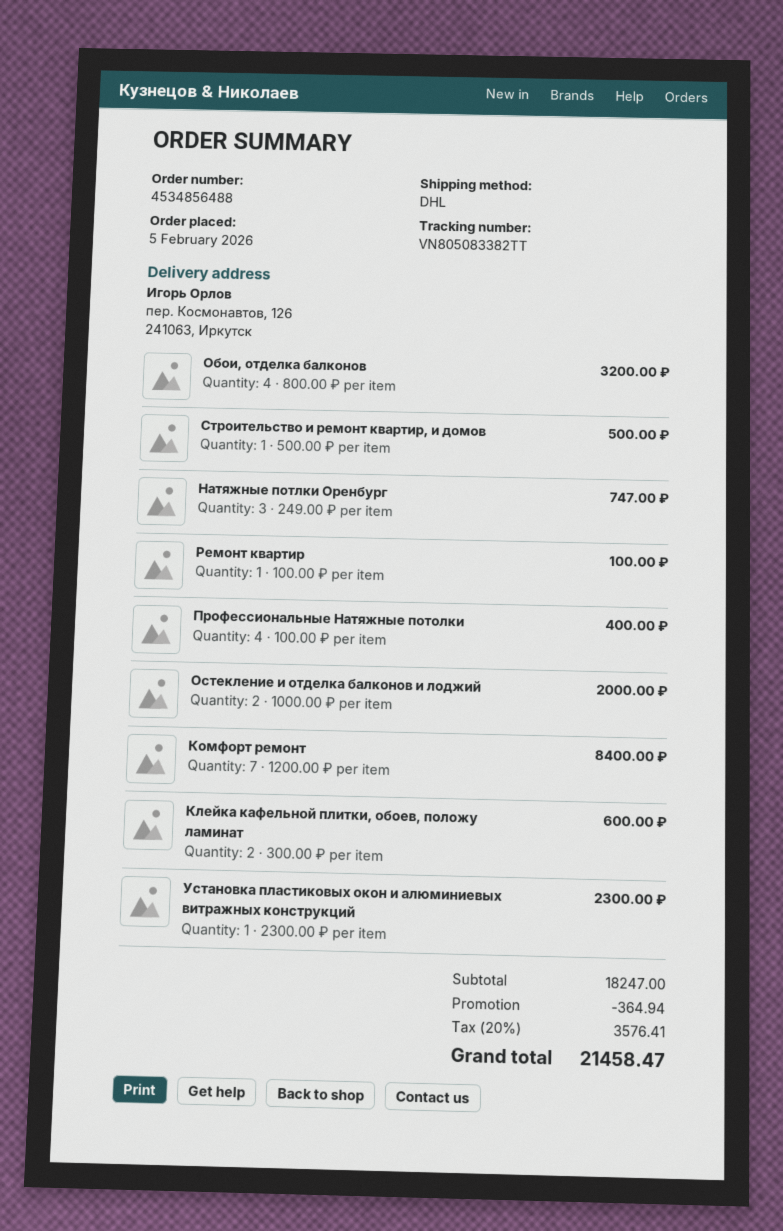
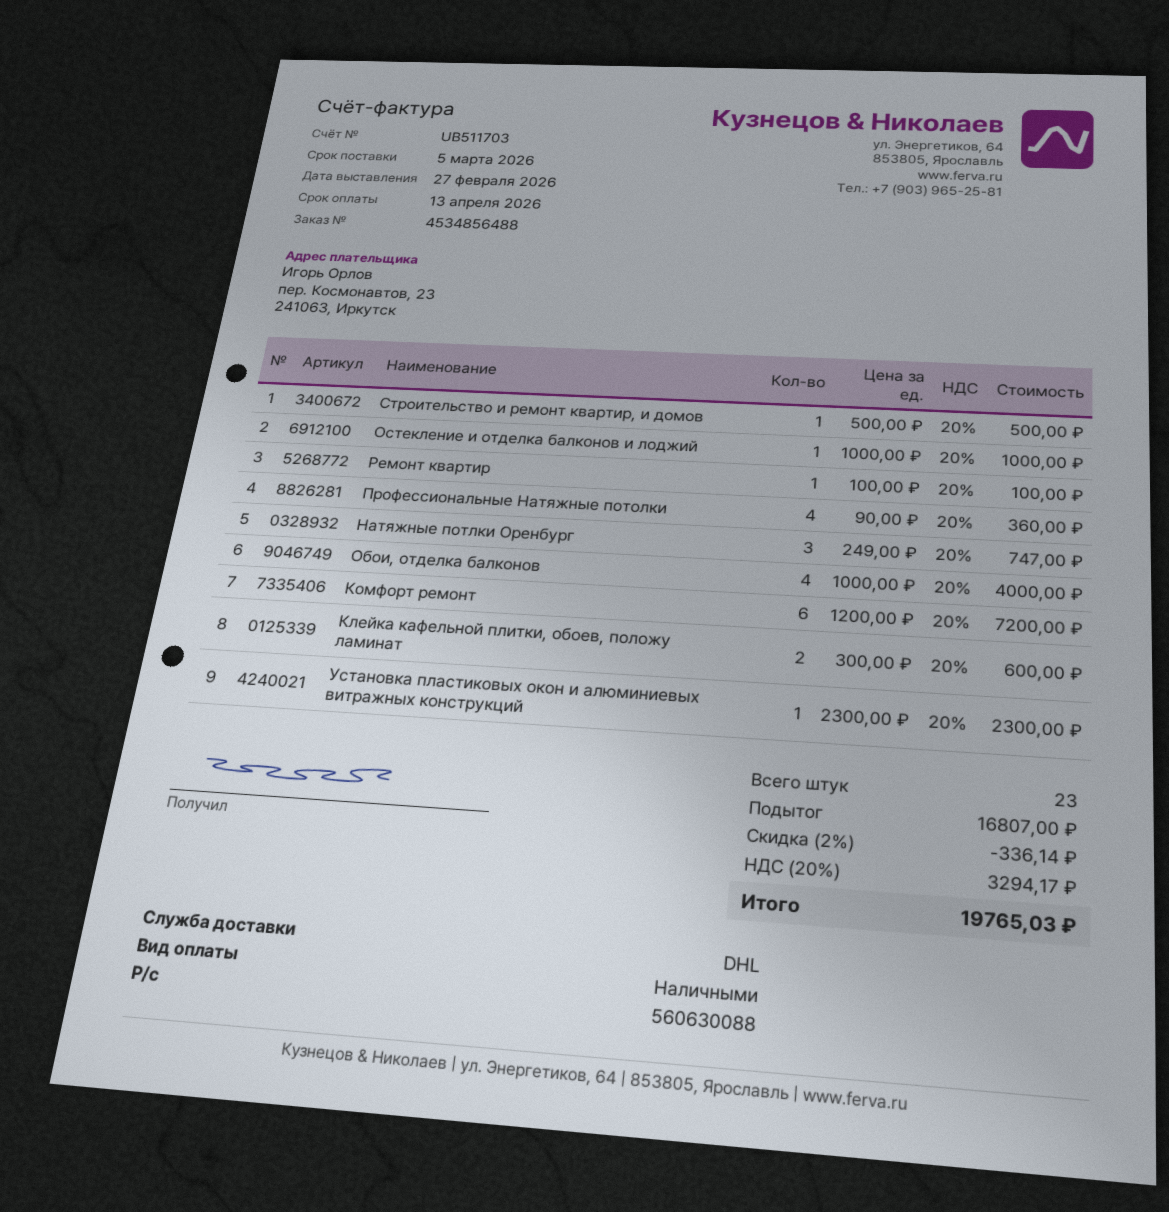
Обои, отделка балконов: 4 x 800.00 = 3200.00 -> 4 x 1000.00 = 4000.00
Профессиональные Натяжные потолки: 4 x 100.00 = 400.00 -> 4 x 90.00 = 360.00
Остекление и отделка балконов и лоджий: 2 x 1000.00 = 2000.00 -> 1 x 1000.00 = 1000.00
Комфорт ремонт: 7 x 1200.00 = 8400.00 -> 6 x 1200.00 = 7200.00
subtotal: 18247.00 -> 16807.00
discount: 364.94 -> 336.14
tax: 20% = 3576.41 -> 20% = 3294.17
total: 21458.47 -> 19765.03

